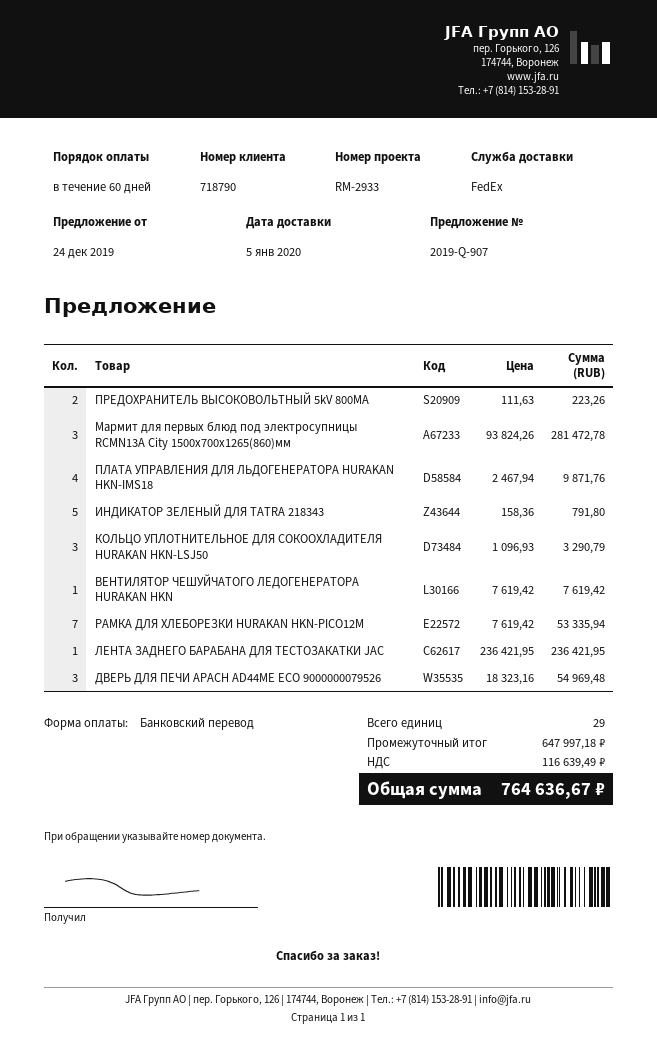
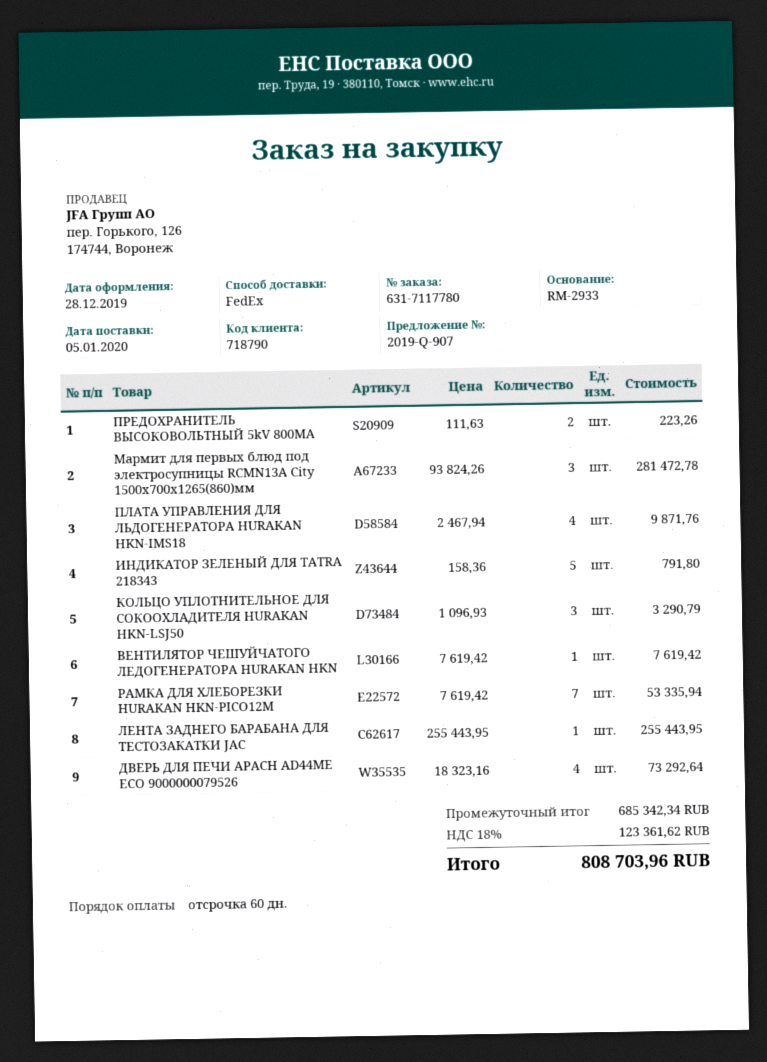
ЛЕНТА ЗАДНЕГО БАРАБАНА ДЛЯ ТЕСТОЗАКАТКИ JAC: 1 x 236421.95 = 236421.95 -> 1 x 255443.95 = 255443.95
ДВЕРЬ ДЛЯ ПЕЧИ APACH AD44ME ECO 9000000079526: 3 x 18323.16 = 54969.48 -> 4 x 18323.16 = 73292.64
subtotal: 647997.18 -> 685342.34
tax: 116639.49 -> 123361.62
total: 764636.67 -> 808703.96

